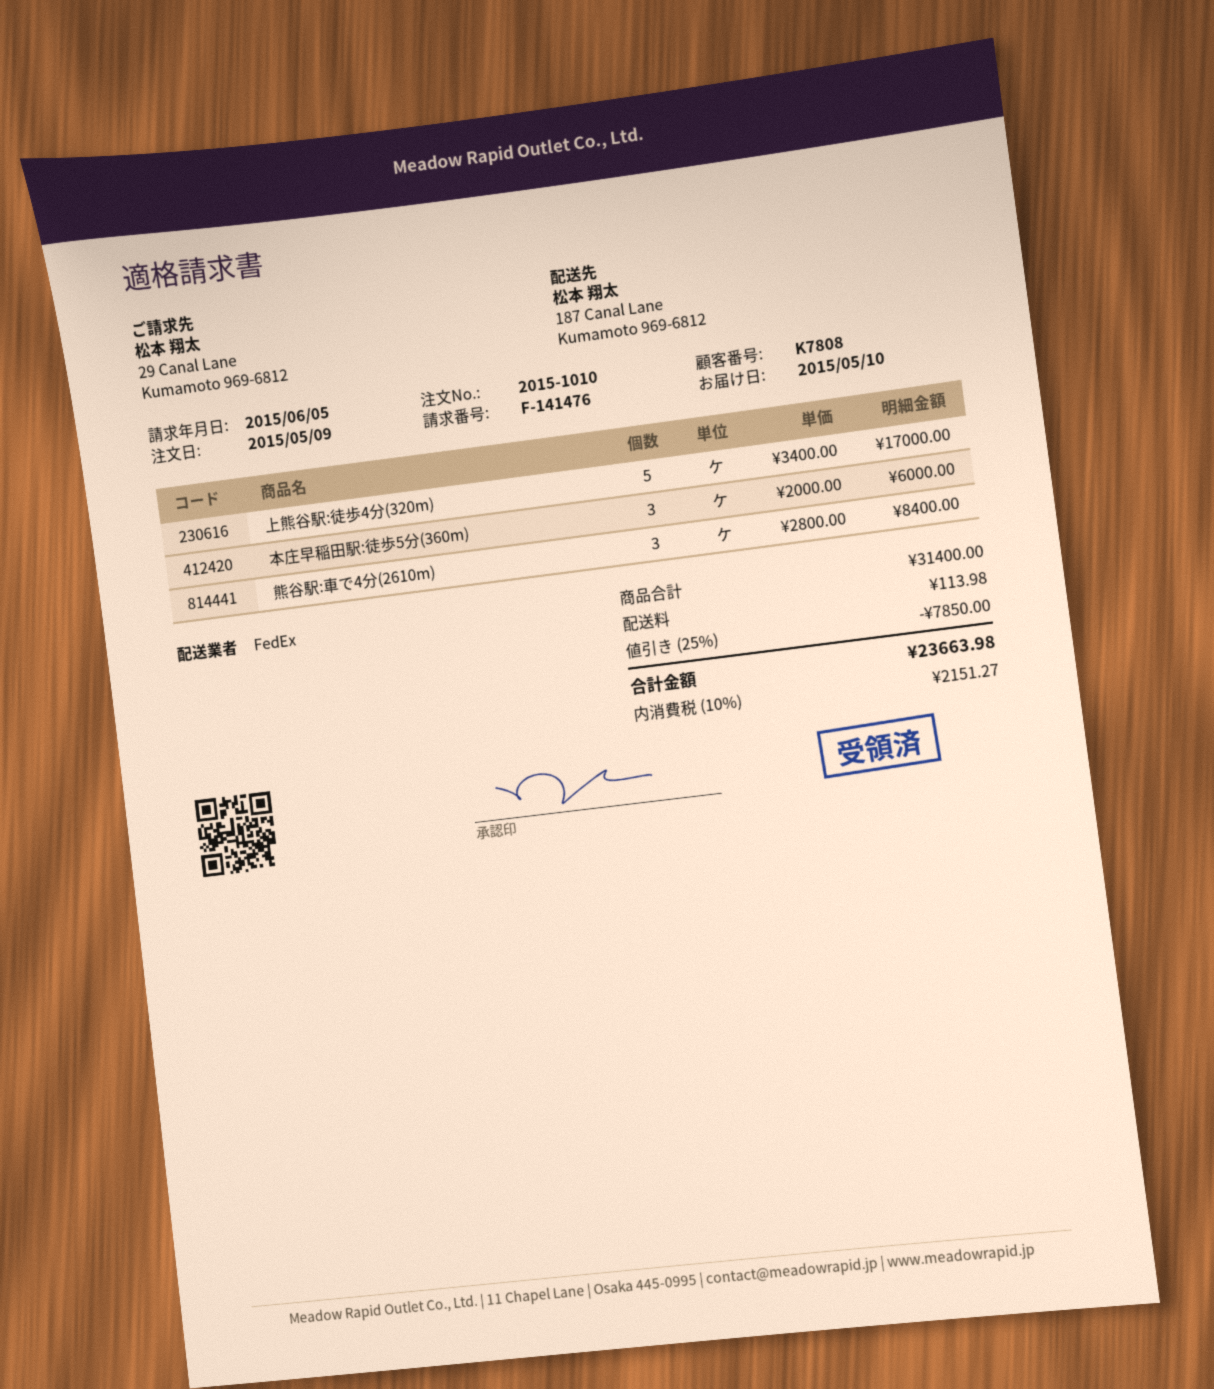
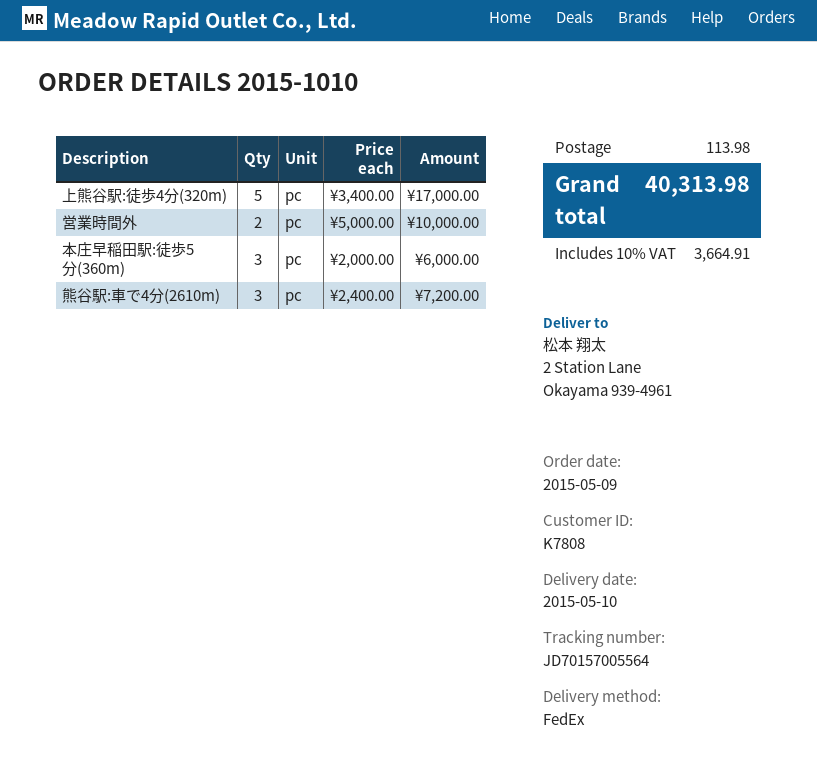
ship to: 187 Canal Lane, Kumamoto 969-6812 -> 2 Station Lane, Okayama 939-4961
熊谷駅:車で4分(2610m): 3 x 2800.00 = 8400.00 -> 3 x 2400.00 = 7200.00
営業時間外: none -> 2 x 5000.00 = 10000.00
discount: 25% = 7850.00 -> none
tax: 10% = 2151.27 -> 10% = 3664.91
total: 23663.98 -> 40313.98

